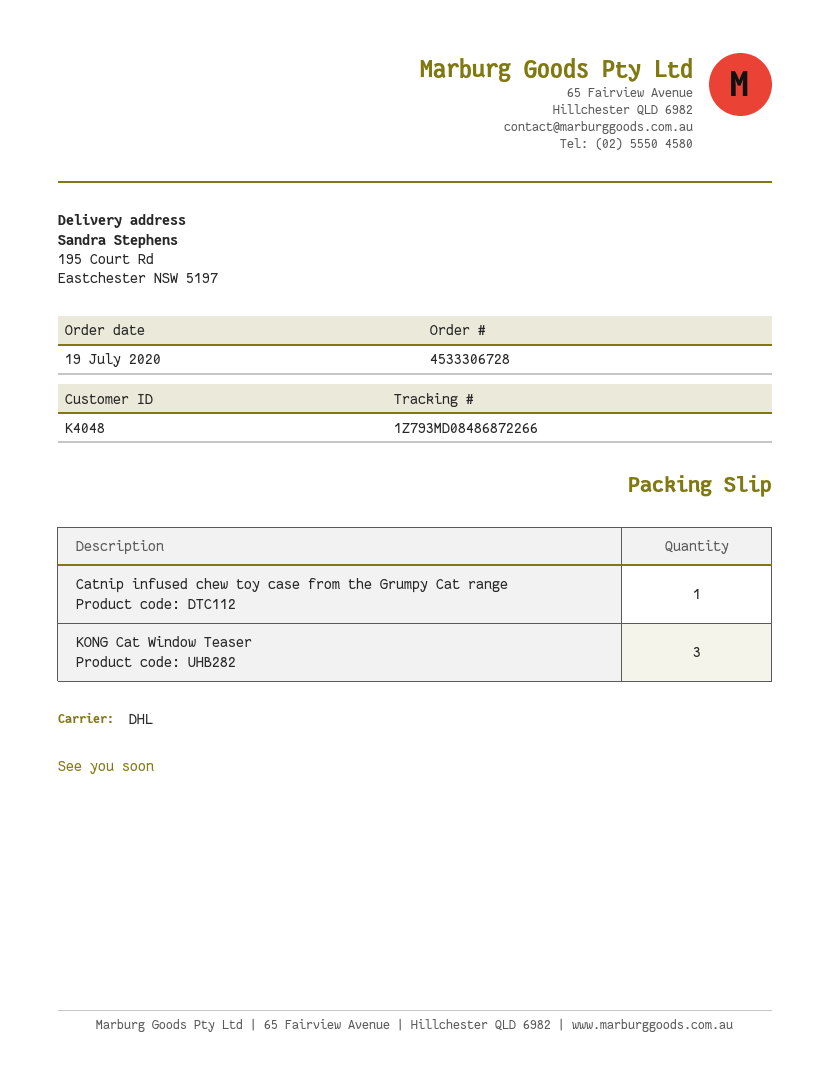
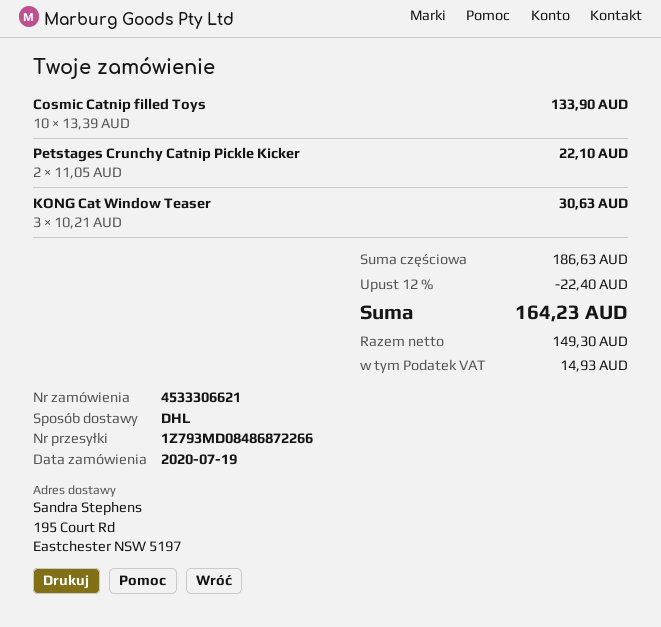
order number: 4533306728 -> 4533306621
Catnip infused chew toy case from the Grumpy Cat range: 1 -> none
Cosmic Catnip filled Toys: none -> 10
Petstages Crunchy Catnip Pickle Kicker: none -> 2

